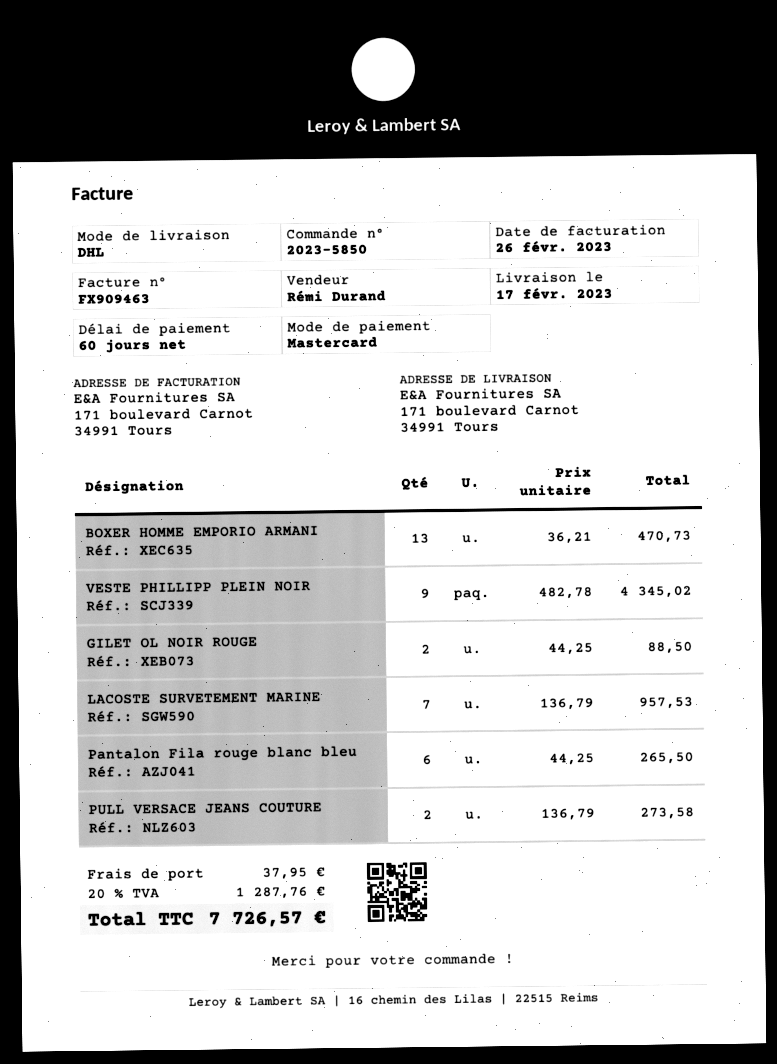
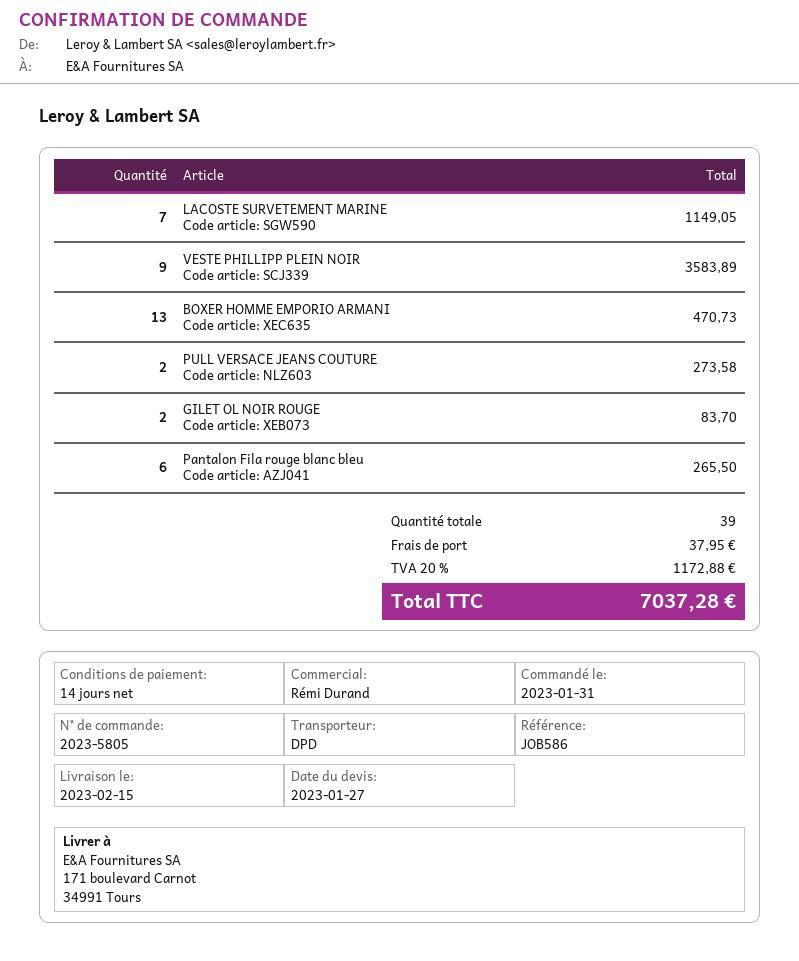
order number: 2023-5850 -> 2023-5805
delivery date: 2023-02-17 -> 2023-02-15
payment terms: 60 days -> 14 days
shipping method: DHL -> DPD
VESTE PHILLIPP PLEIN NOIR: 9 for 4345.02 -> 9 for 3583.89
GILET OL NOIR ROUGE: 2 for 88.50 -> 2 for 83.70
LACOSTE SURVETEMENT MARINE: 7 for 957.53 -> 7 for 1149.05
tax: 20% = 1287.76 -> 20% = 1172.88
total: 7726.57 -> 7037.28

